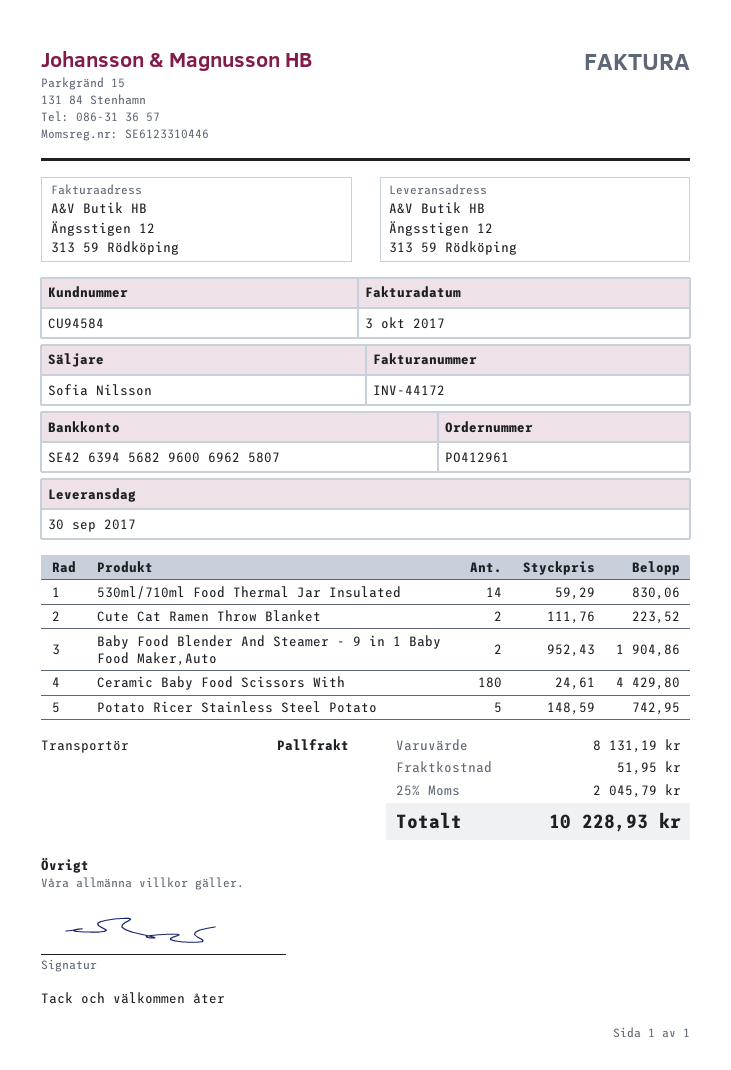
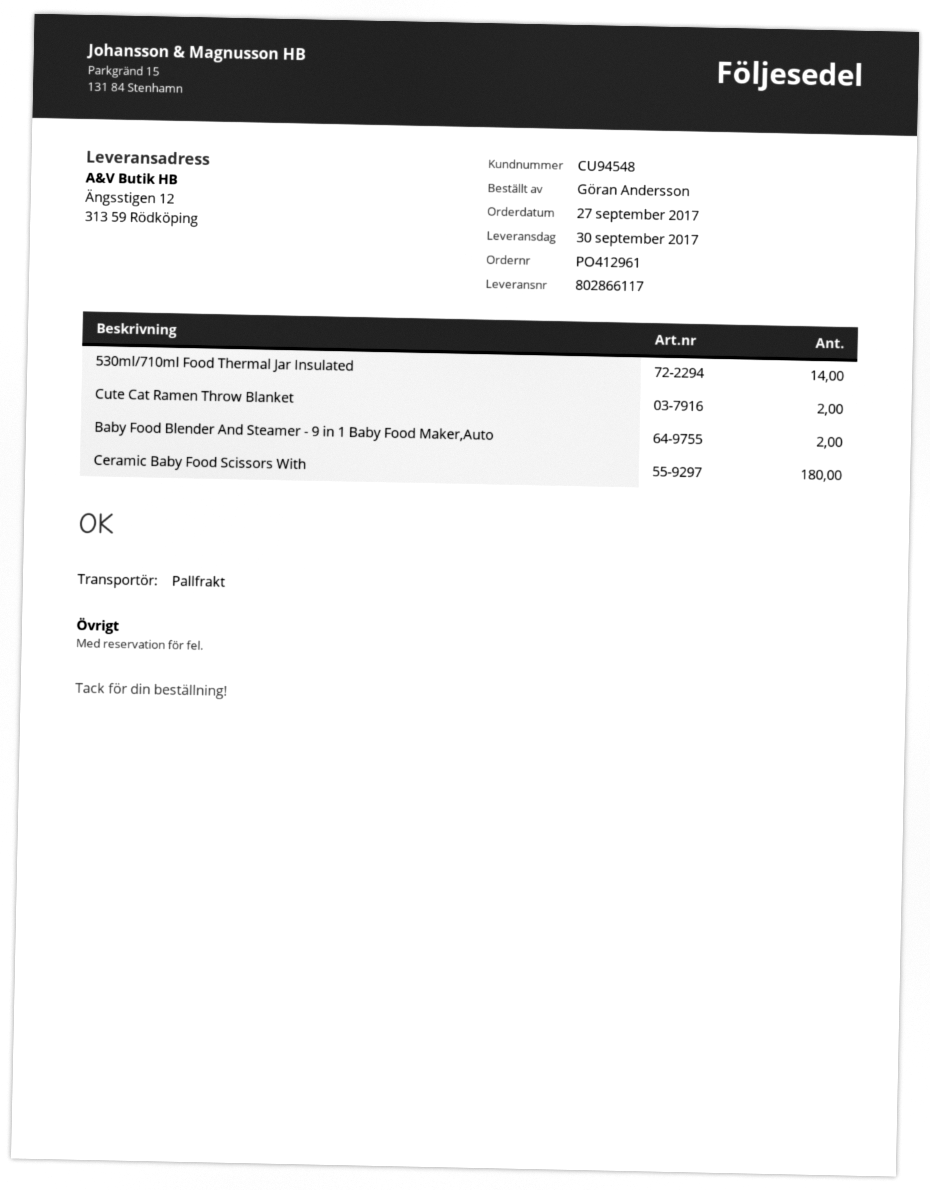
customer number: CU94584 -> CU94548
Potato Ricer Stainless Steel Potato: 5 -> none

